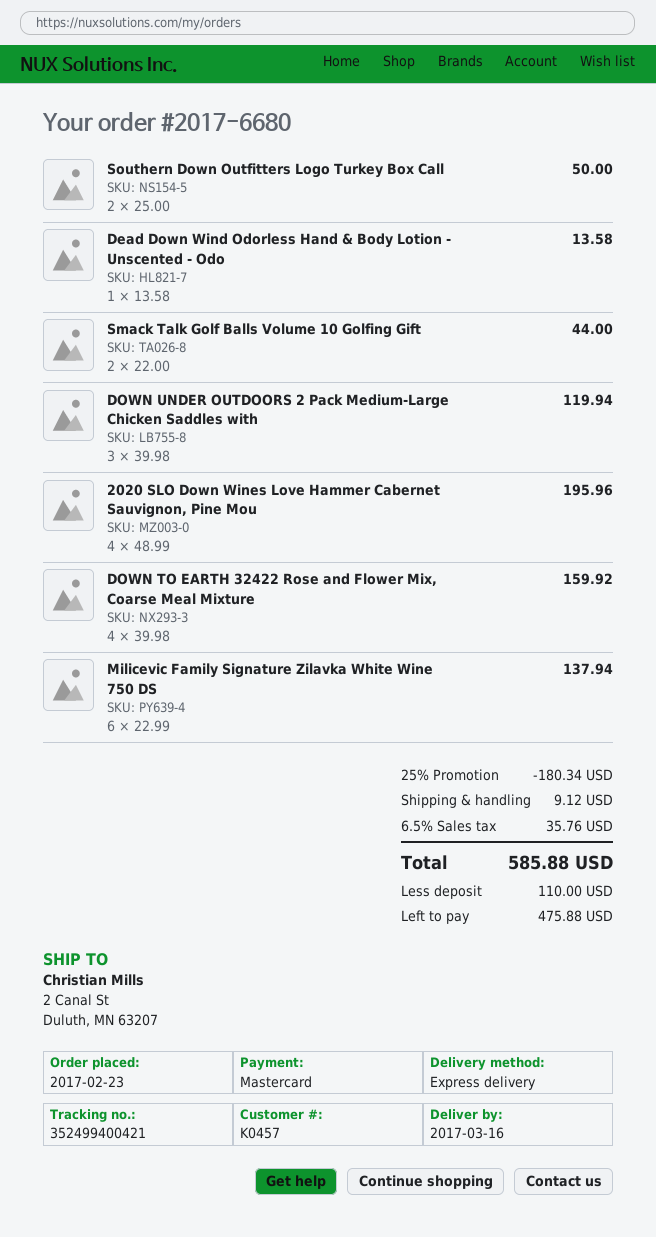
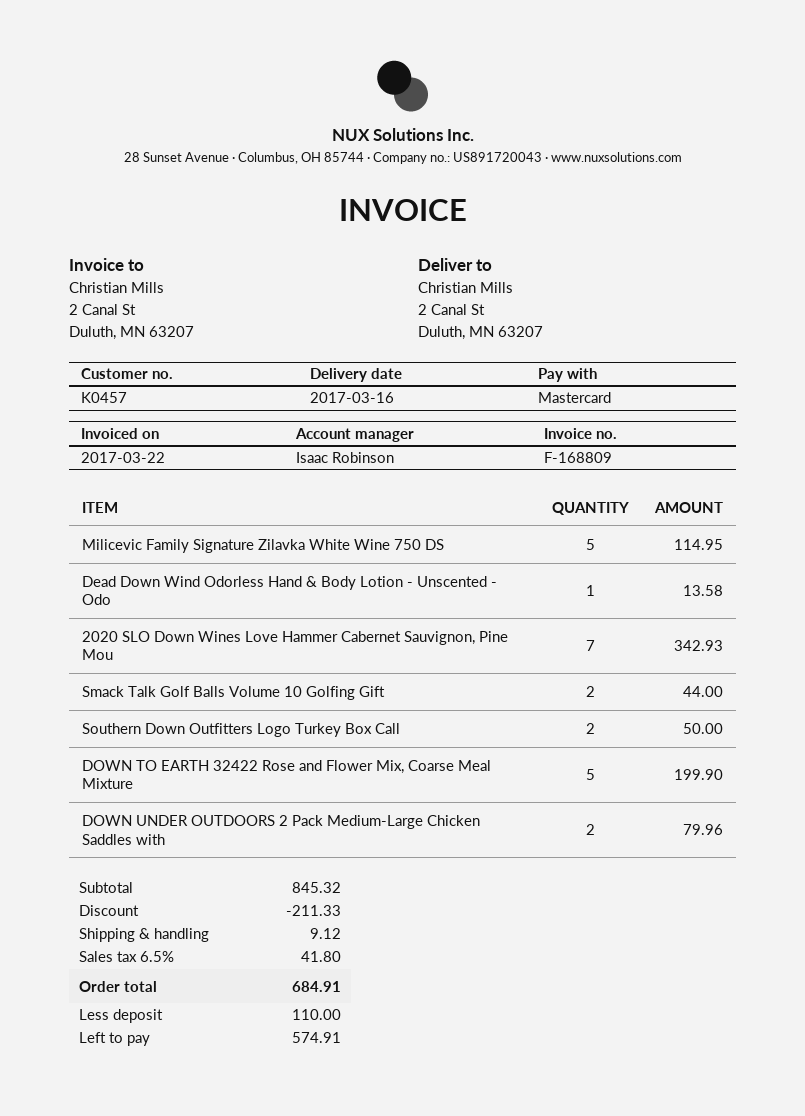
DOWN UNDER OUTDOORS 2 Pack Medium-Large Chicken Saddles with: 3 for 119.94 -> 2 for 79.96
2020 SLO Down Wines Love Hammer Cabernet Sauvignon, Pine Mou: 4 for 195.96 -> 7 for 342.93
DOWN TO EARTH 32422 Rose and Flower Mix, Coarse Meal Mixture: 4 for 159.92 -> 5 for 199.90
Milicevic Family Signature Zilavka White Wine 750 DS: 6 for 137.94 -> 5 for 114.95
discount: 180.34 -> 211.33
tax: 6.5% = 35.76 -> 6.5% = 41.80
total: 585.88 -> 684.91
balance: 475.88 -> 574.91

